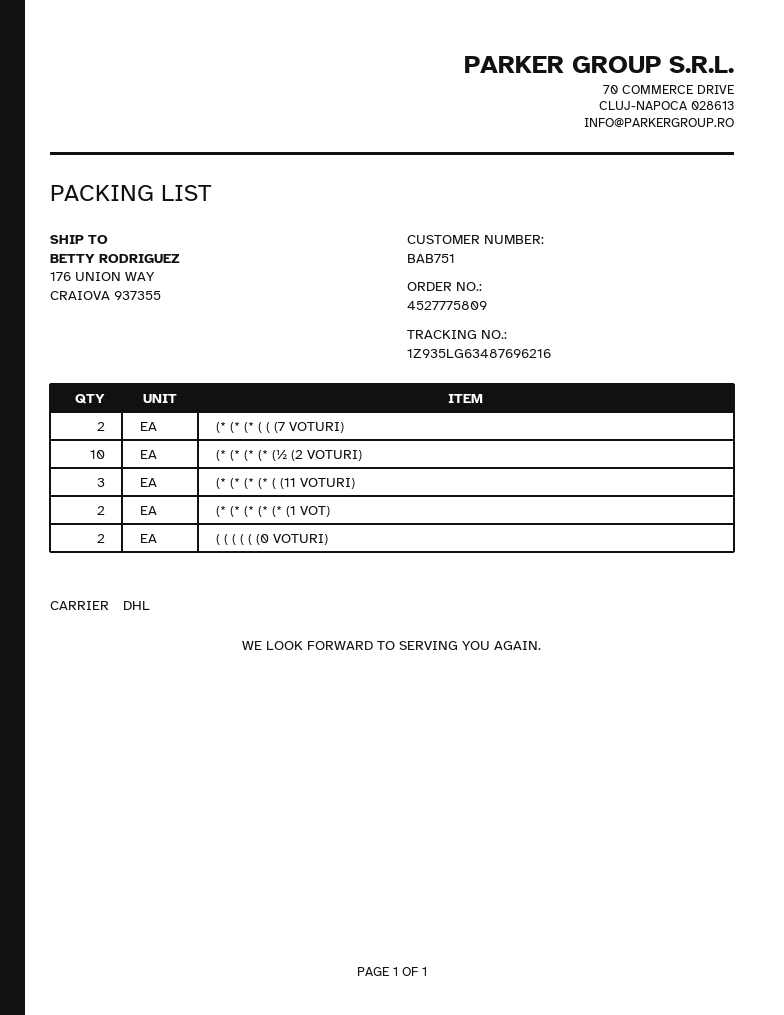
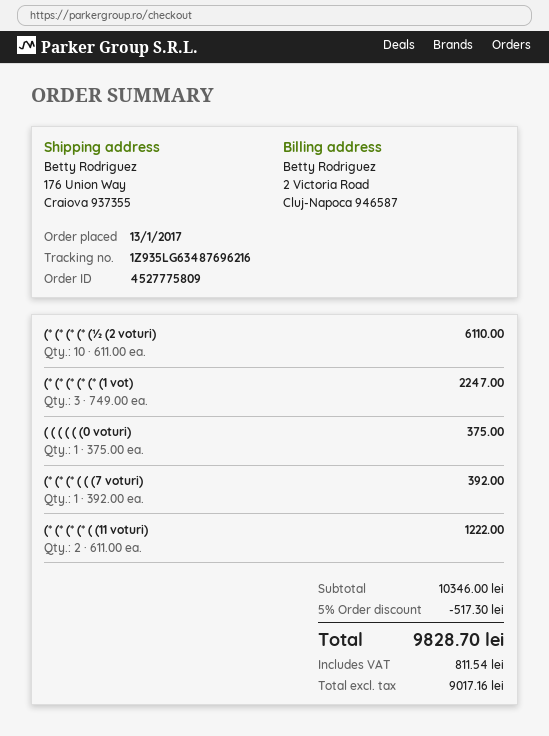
(* (* (* ( ( (7 VOTURI): 2 -> 1
(* (* (* (* ( (11 VOTURI): 3 -> 2
(* (* (* (* (* (1 VOT): 2 -> 3
( ( ( ( ( (0 VOTURI): 2 -> 1

